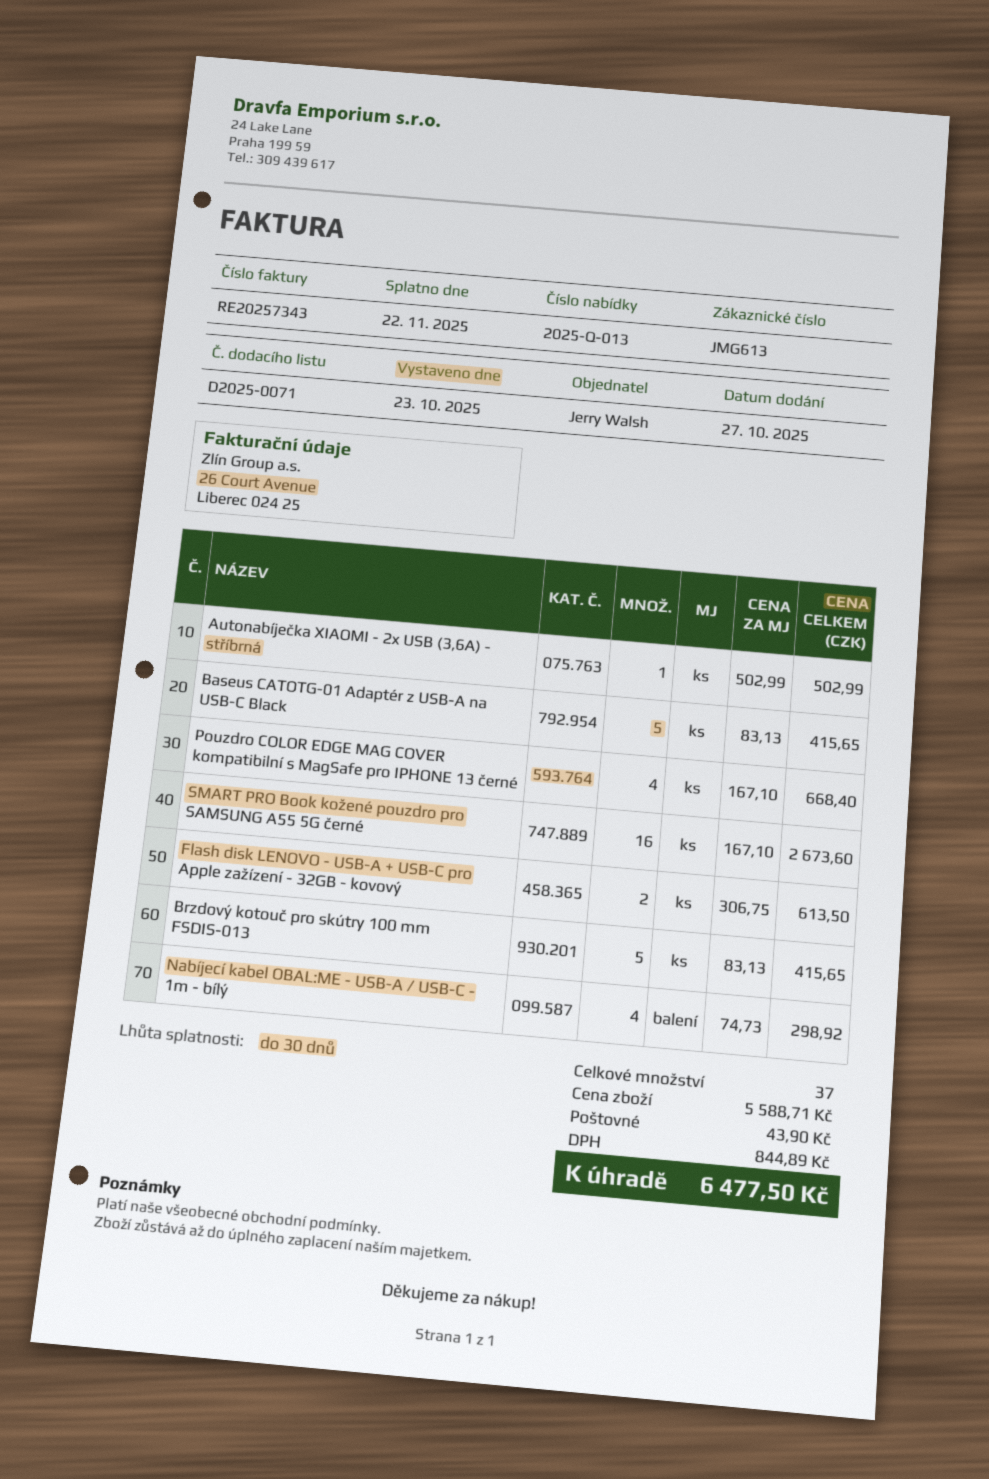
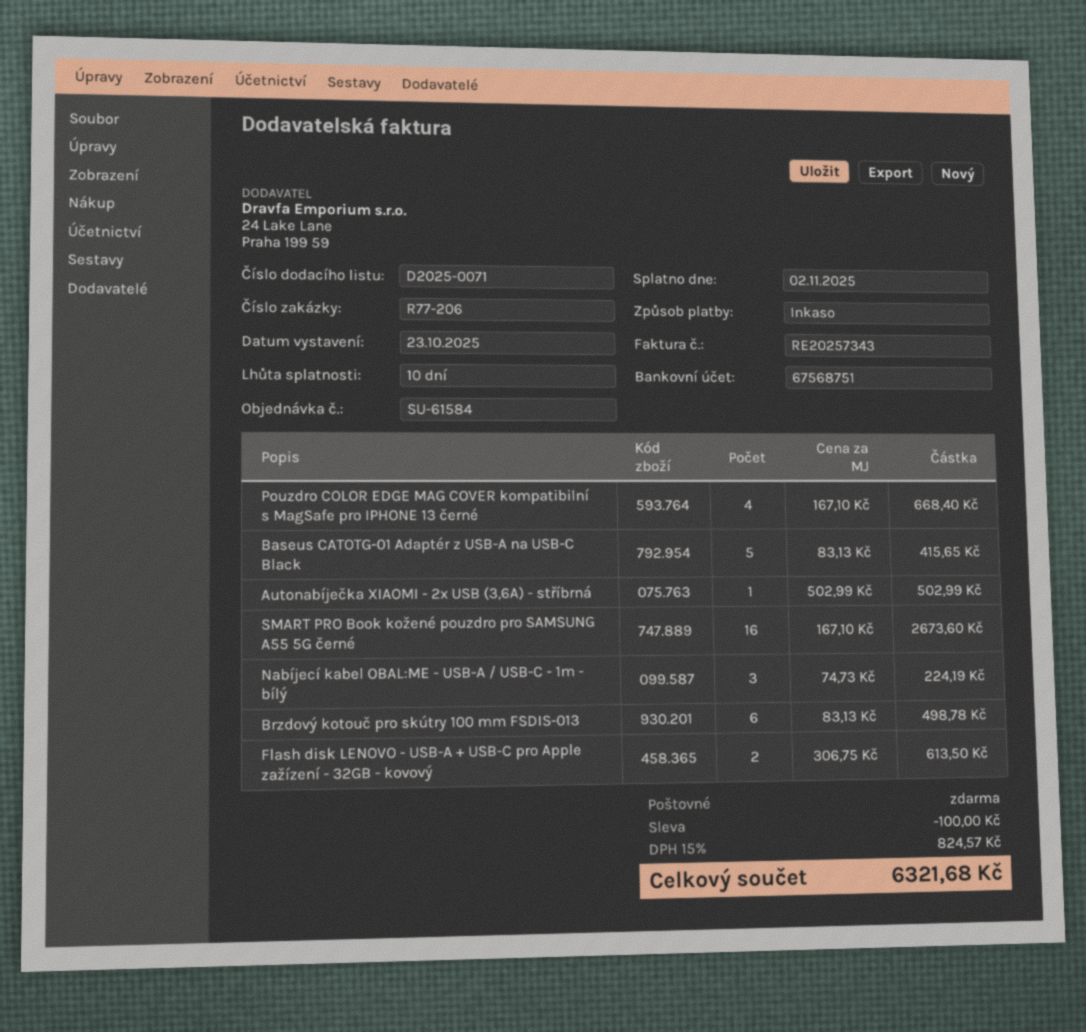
payment terms: 30 days -> 10 days
due date: 2025-11-22 -> 2025-11-02
Brzdový kotouč pro skútry 100 mm FSDIS-013: 5 x 83.13 = 415.65 -> 6 x 83.13 = 498.78
Nabíjecí kabel OBAL:ME - USB-A / USB-C - 1m - bílý: 4 x 74.73 = 298.92 -> 3 x 74.73 = 224.19
discount: none -> 100.00
shipping: 43.90 -> 0.00
tax: 844.89 -> 824.57
total: 6477.50 -> 6321.68

